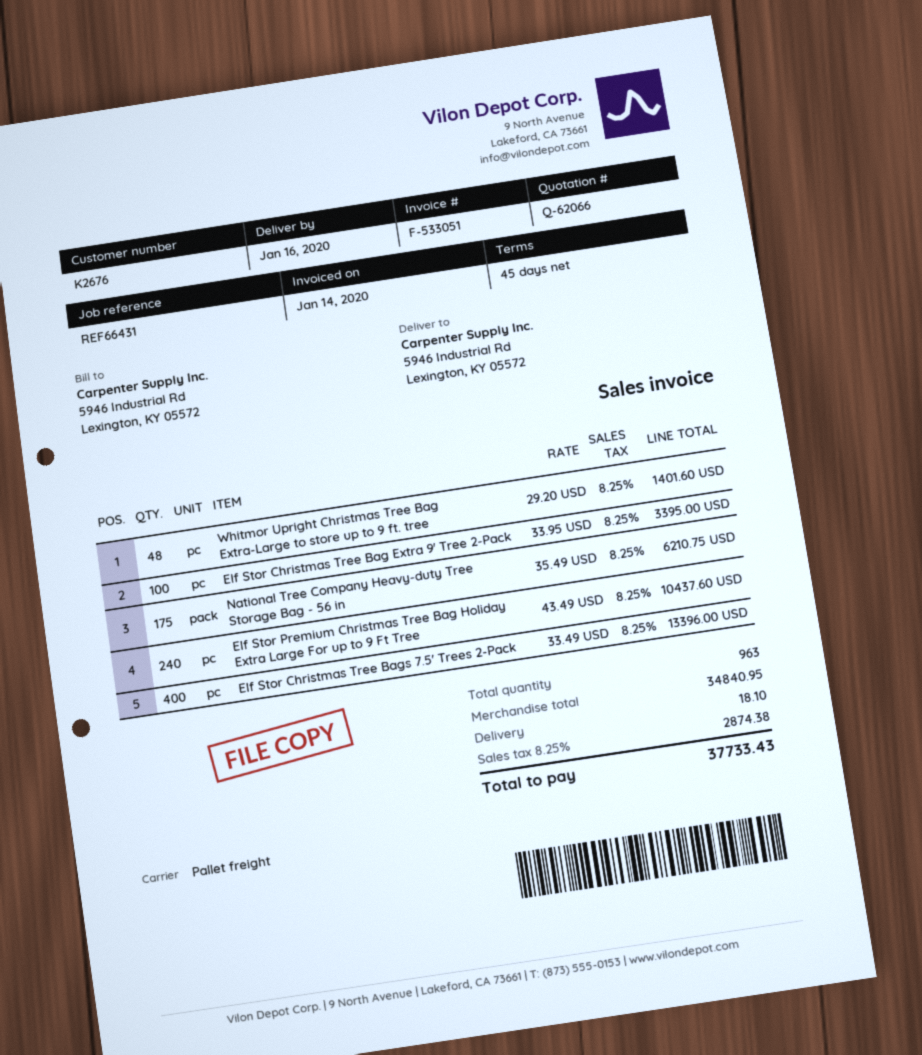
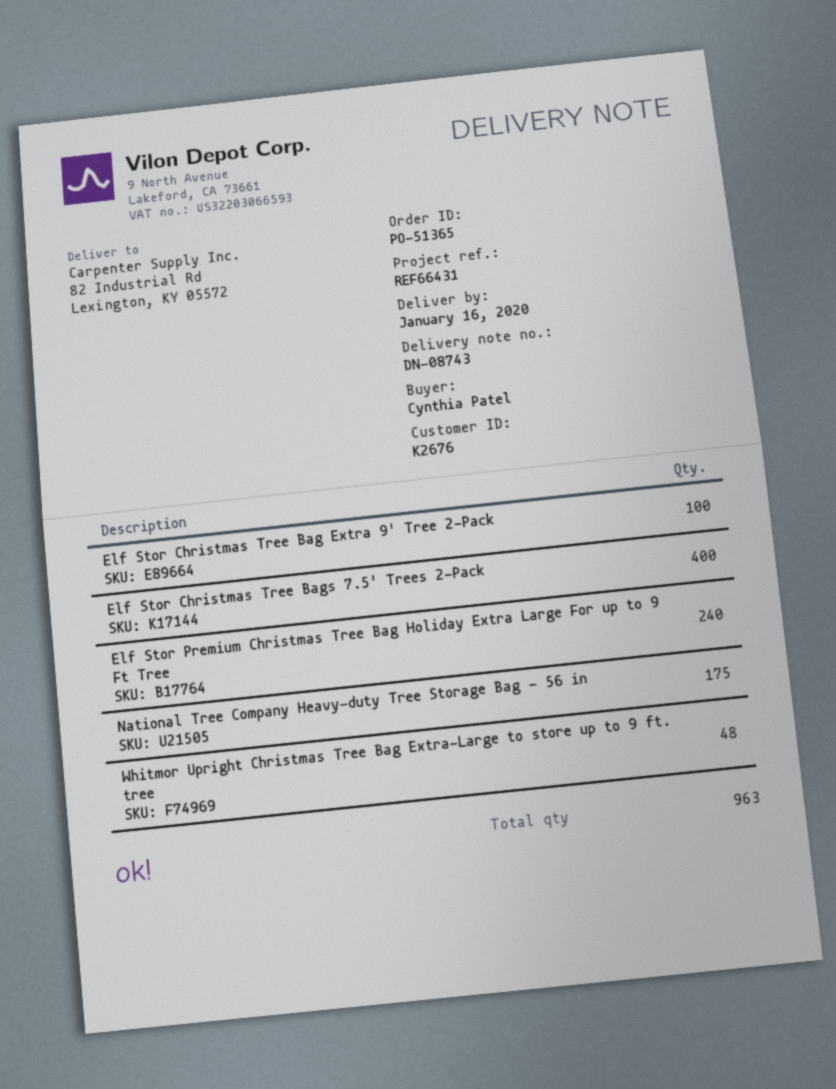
ship to: 5946 Industrial Rd, Lexington, KY 05572 -> 82 Industrial Rd, Lexington, KY 05572

